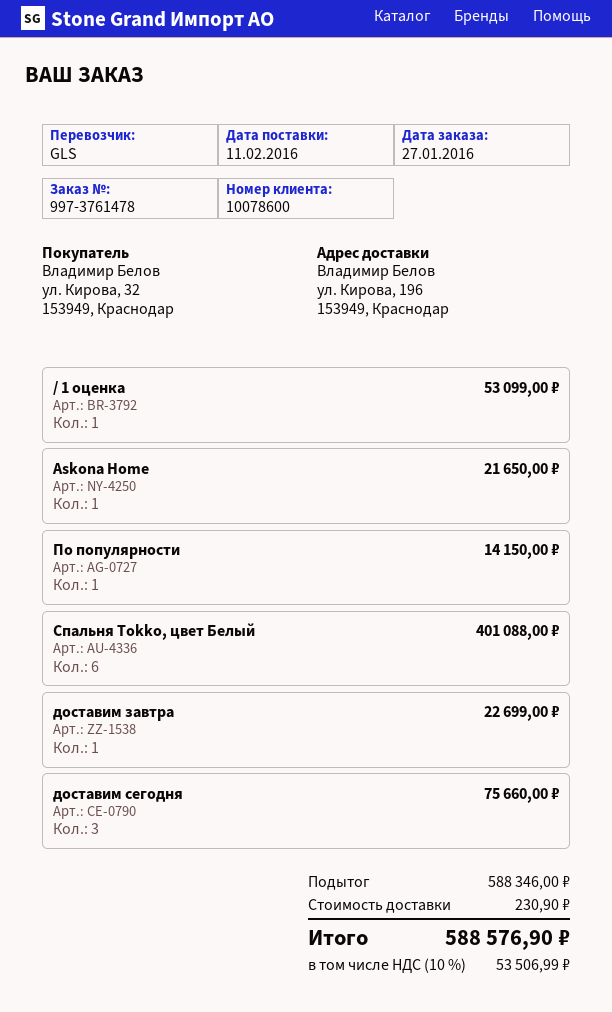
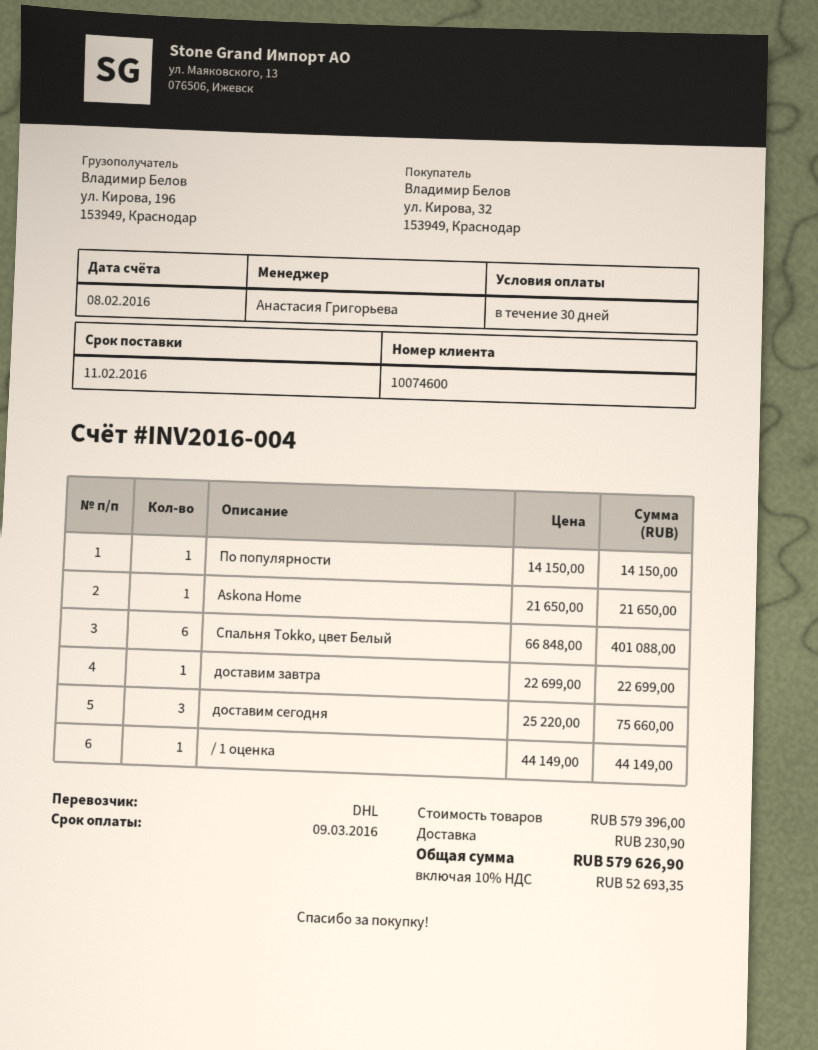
customer number: 10078600 -> 10074600
shipping method: GLS -> DHL
/ 1 оценка: 1 for 53099.00 -> 1 for 44149.00
subtotal: 588346.00 -> 579396.00
tax: 10% = 53506.99 -> 10% = 52693.35
total: 588576.90 -> 579626.90

